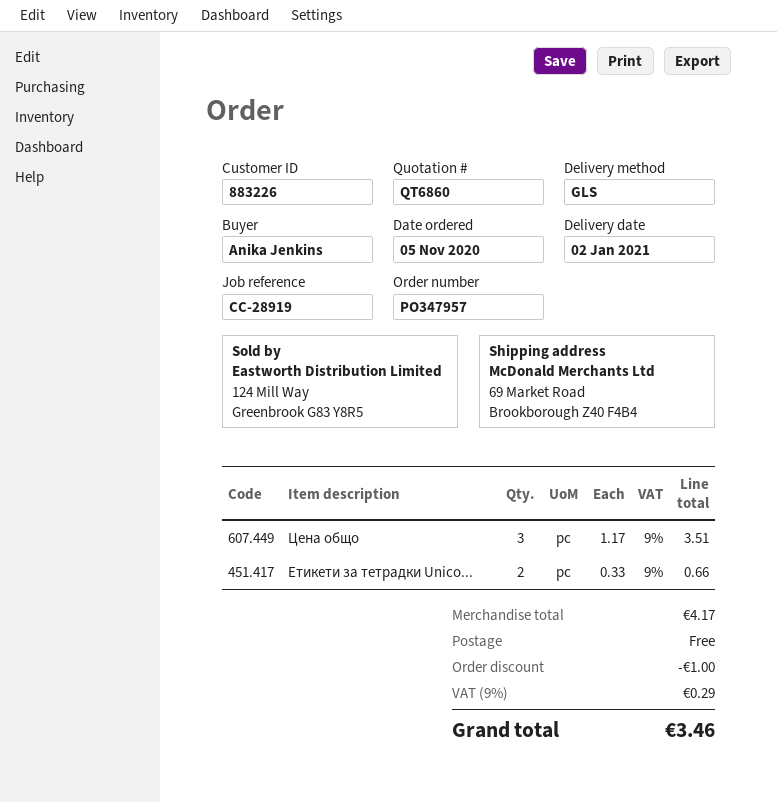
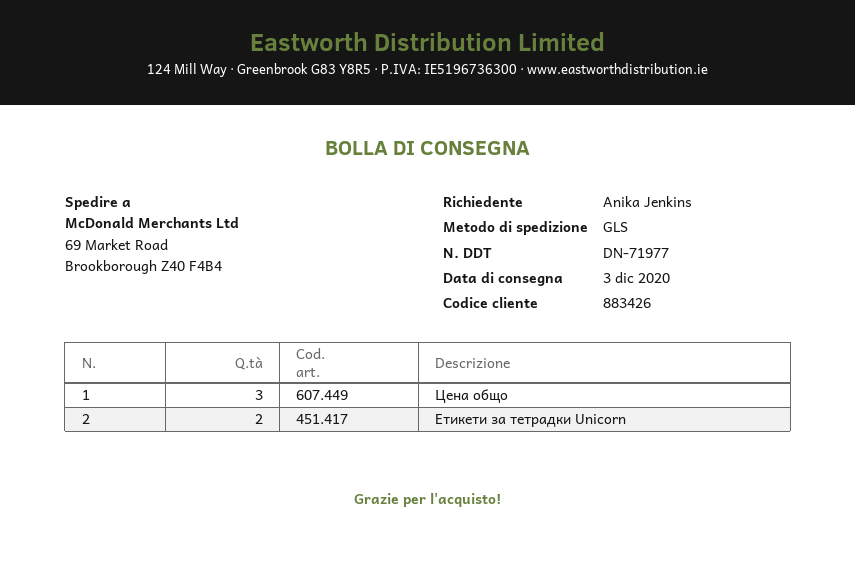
delivery date: 2021-01-02 -> 2020-12-03
customer number: 883226 -> 883426

